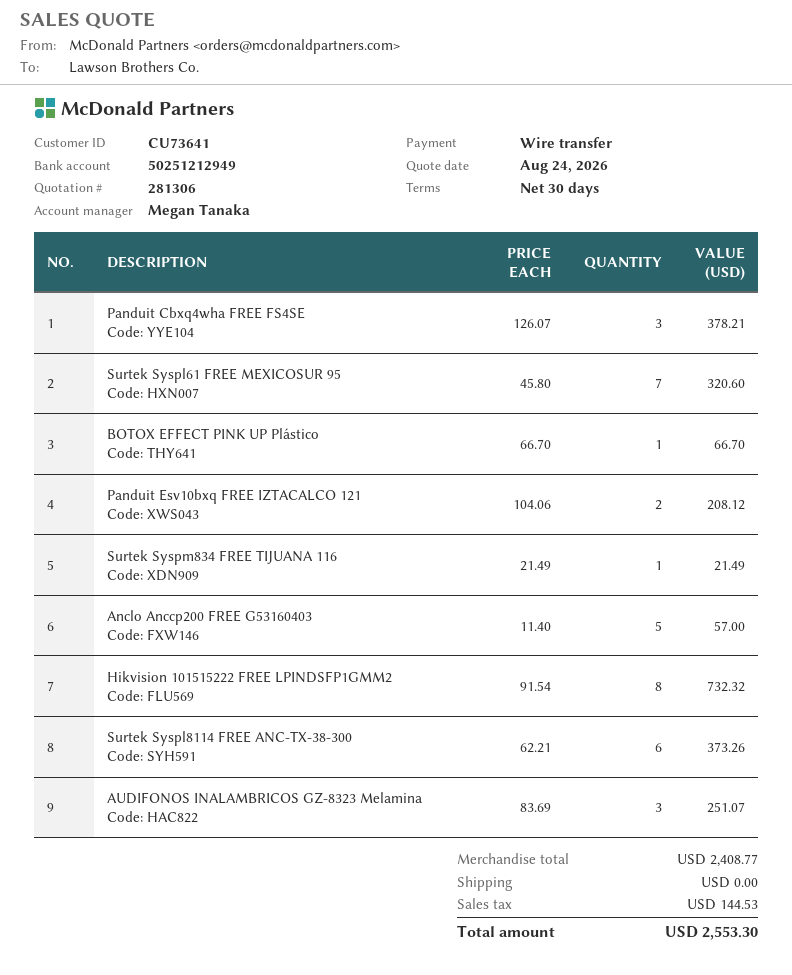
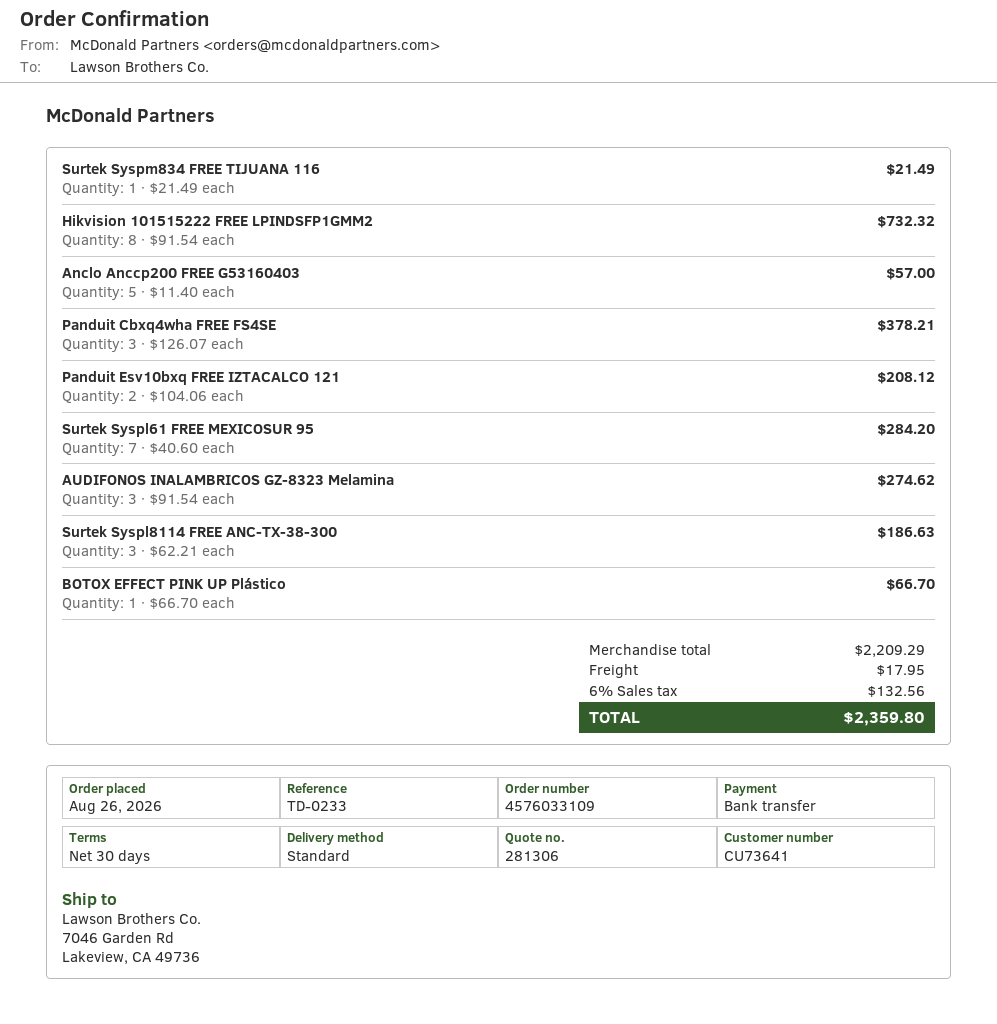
Surtek Syspl61 FREE MEXICOSUR 95: 7 x 45.80 = 320.60 -> 7 x 40.60 = 284.20
Surtek Syspl8114 FREE ANC-TX-38-300: 6 x 62.21 = 373.26 -> 3 x 62.21 = 186.63
AUDIFONOS INALAMBRICOS GZ-8323 Melamina: 3 x 83.69 = 251.07 -> 3 x 91.54 = 274.62
subtotal: 2408.77 -> 2209.29
shipping: 0.00 -> 17.95
tax: 144.53 -> 132.56
total: 2553.30 -> 2359.80

